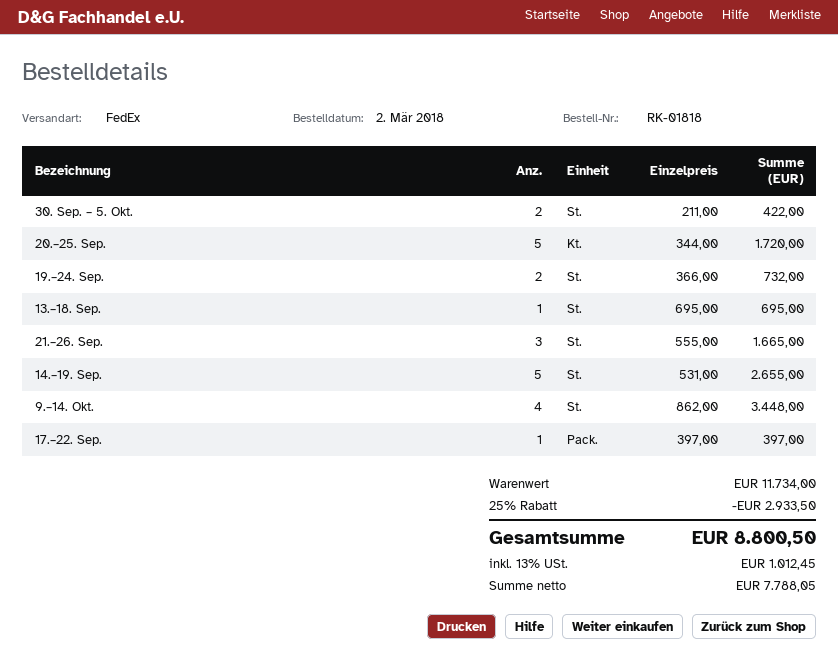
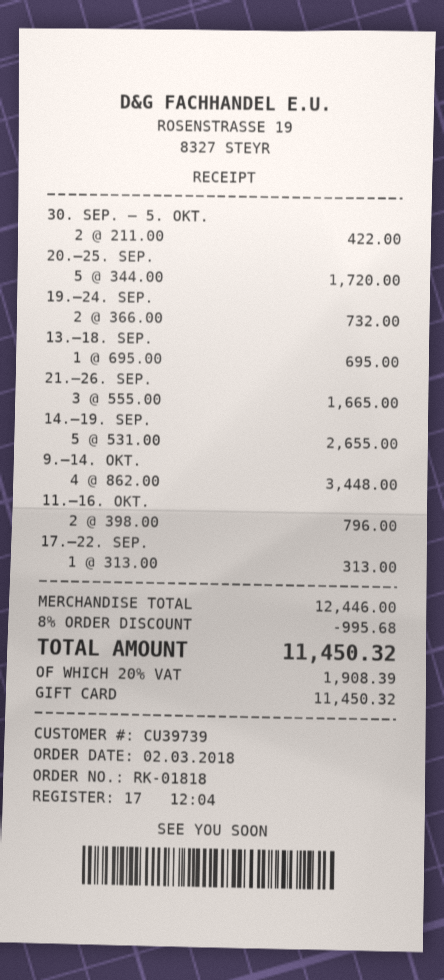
17.–22. Sep.: 1 x 397.00 = 397.00 -> 1 x 313.00 = 313.00
11.–16. OKT.: none -> 2 x 398.00 = 796.00
subtotal: 11734.00 -> 12446.00
discount: 25% = 2933.50 -> 8% = 995.68
tax: 13% = 1012.45 -> 20% = 1908.39
total: 8800.50 -> 11450.32

